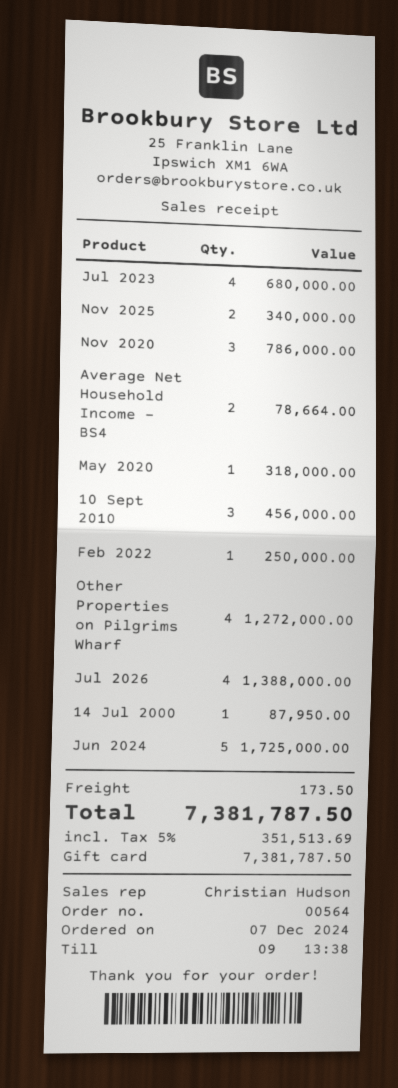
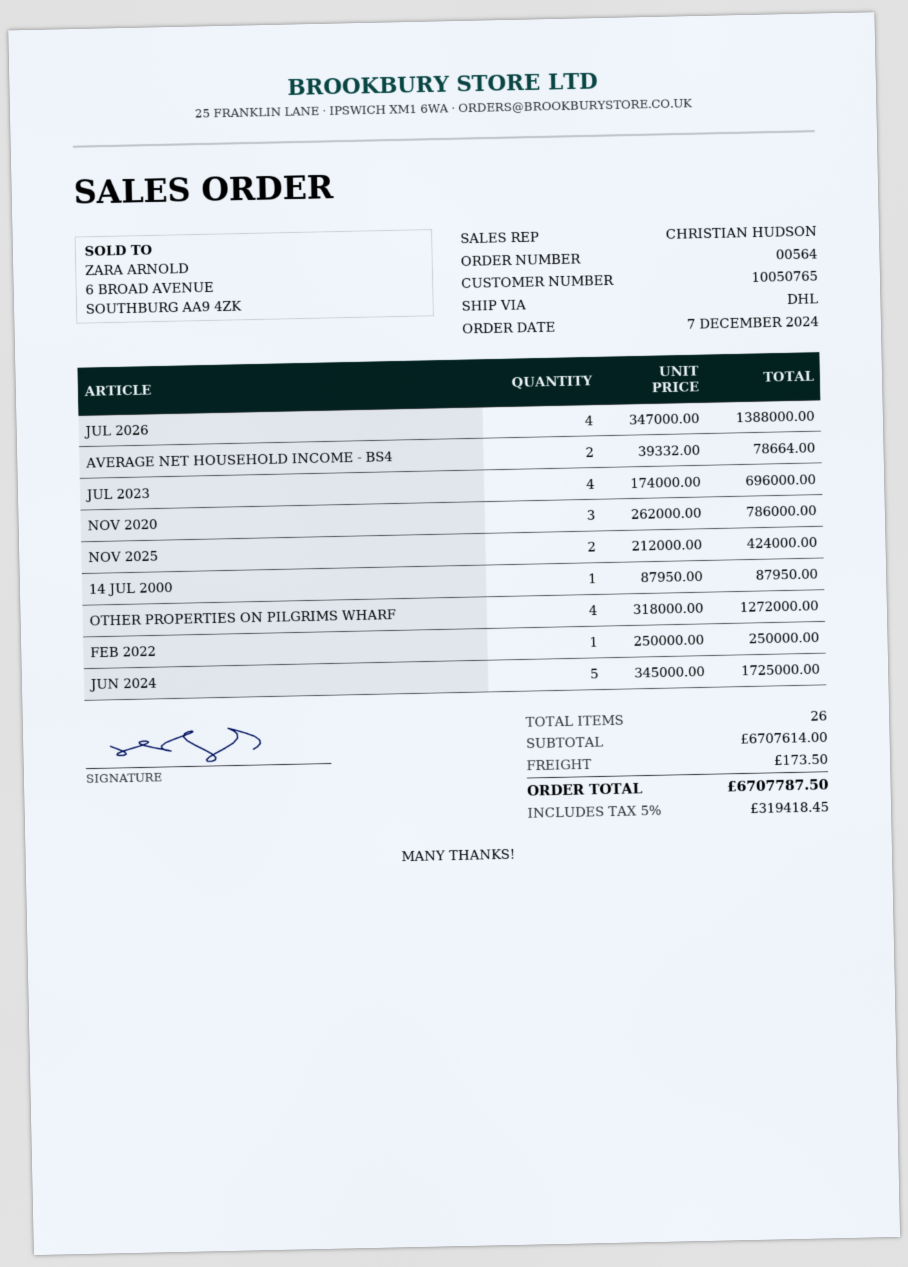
Jul 2023: 4 for 680000.00 -> 4 for 696000.00
Nov 2025: 2 for 340000.00 -> 2 for 424000.00
May 2020: 1 for 318000.00 -> none
10 Sept 2010: 3 for 456000.00 -> none
tax: 5% = 351513.69 -> 5% = 319418.45
total: 7381787.50 -> 6707787.50

